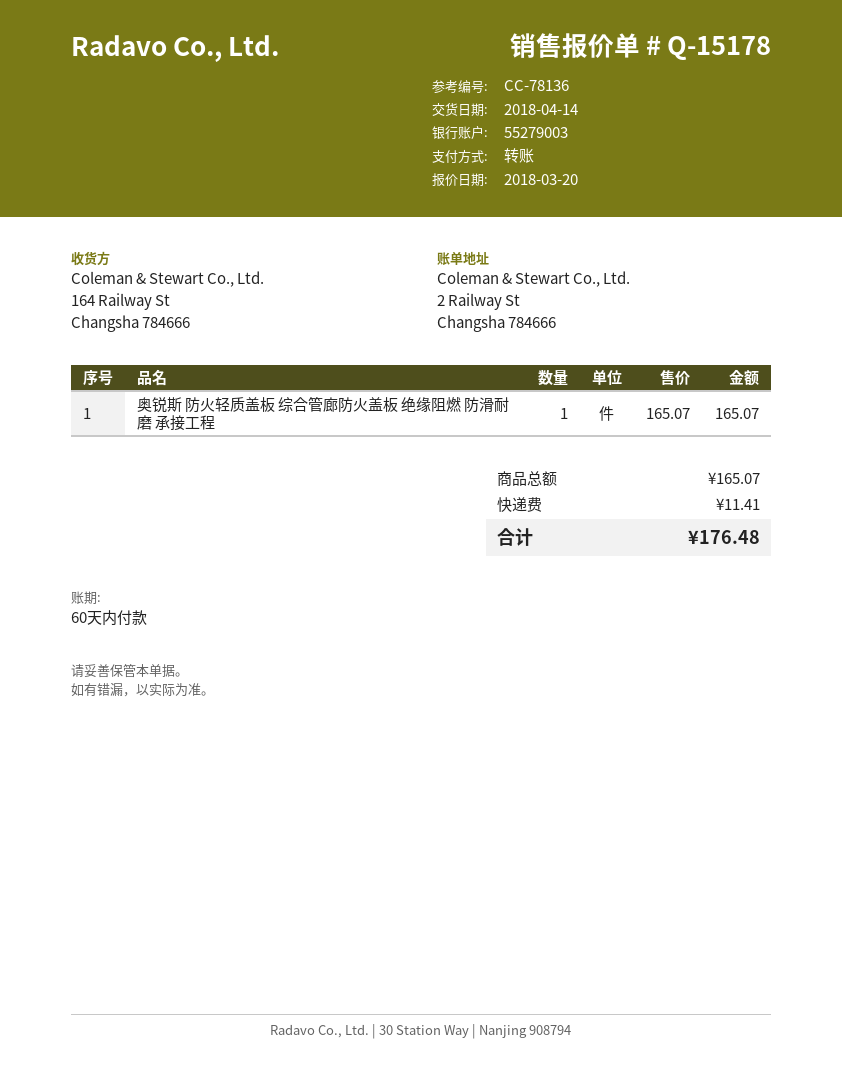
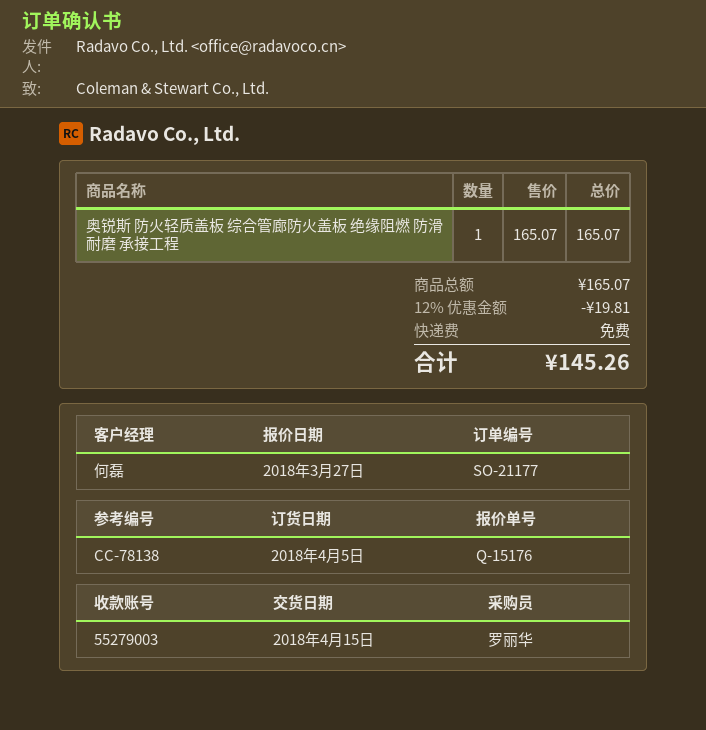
quote number: Q-15178 -> Q-15176
quote date: 2018-03-20 -> 2018-03-27
delivery date: 2018-04-14 -> 2018-04-15
reference: CC-78136 -> CC-78138
discount: none -> 12% = 19.81
shipping: 11.41 -> 0.00
total: 176.48 -> 145.26

